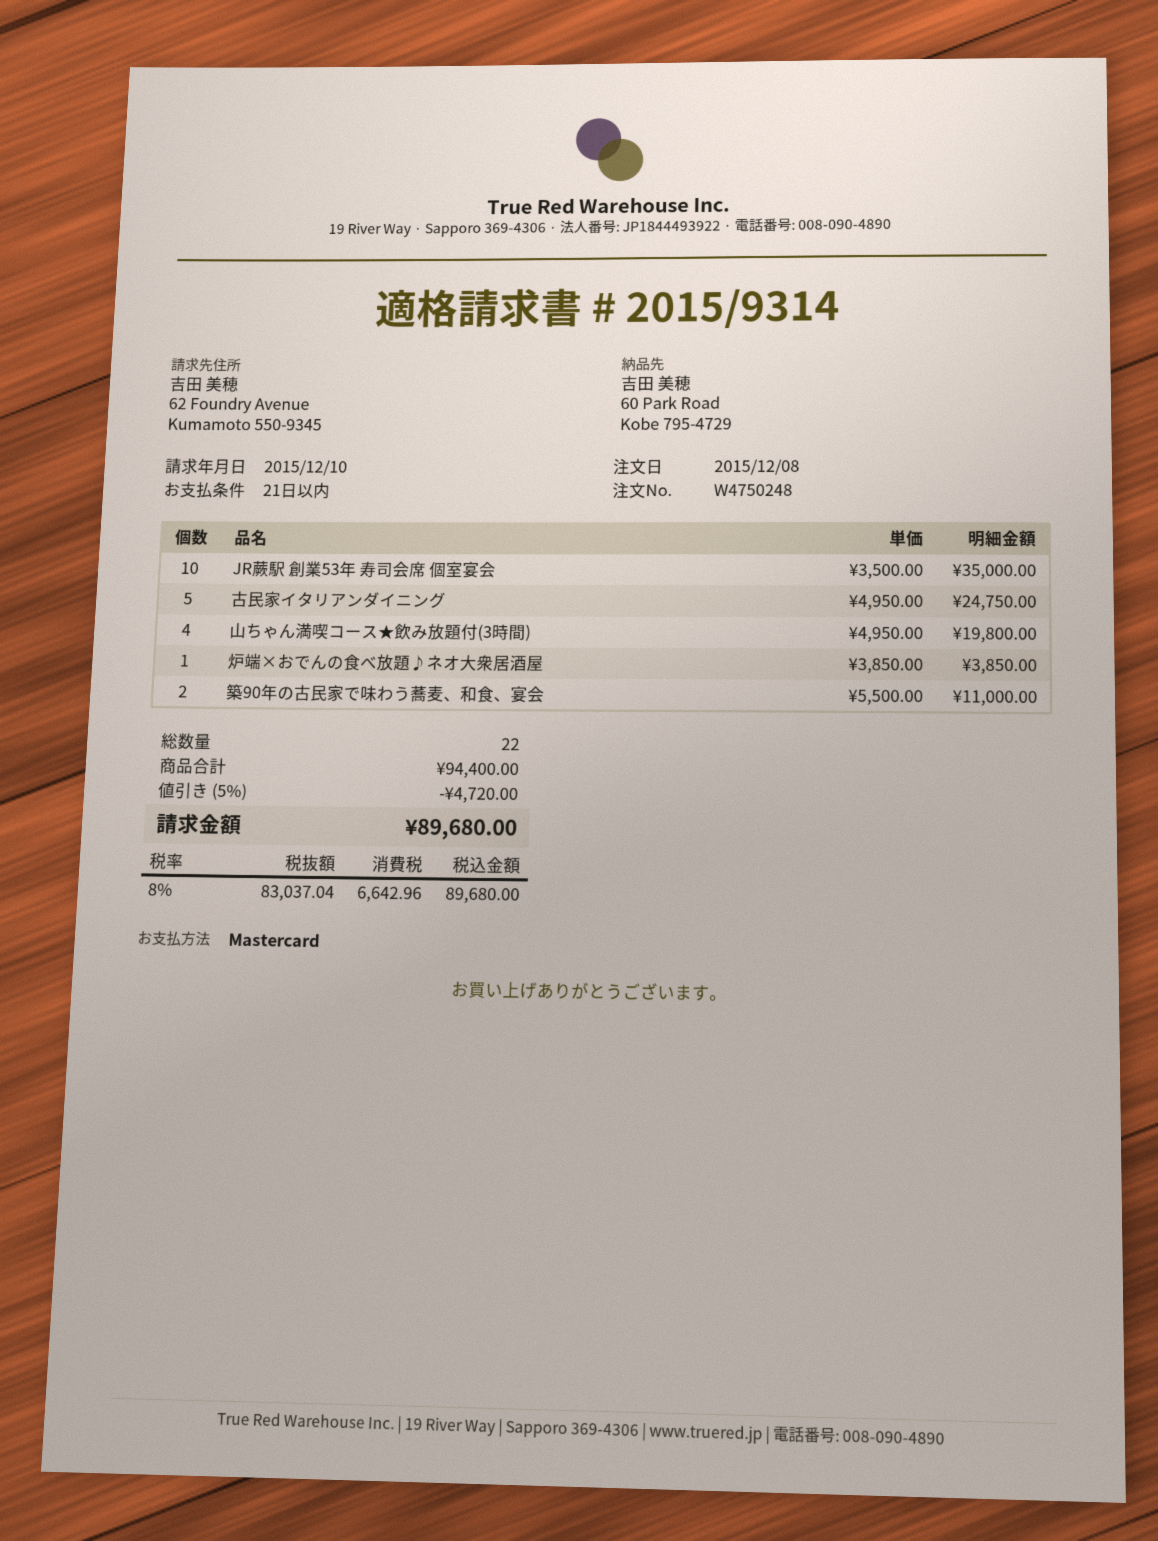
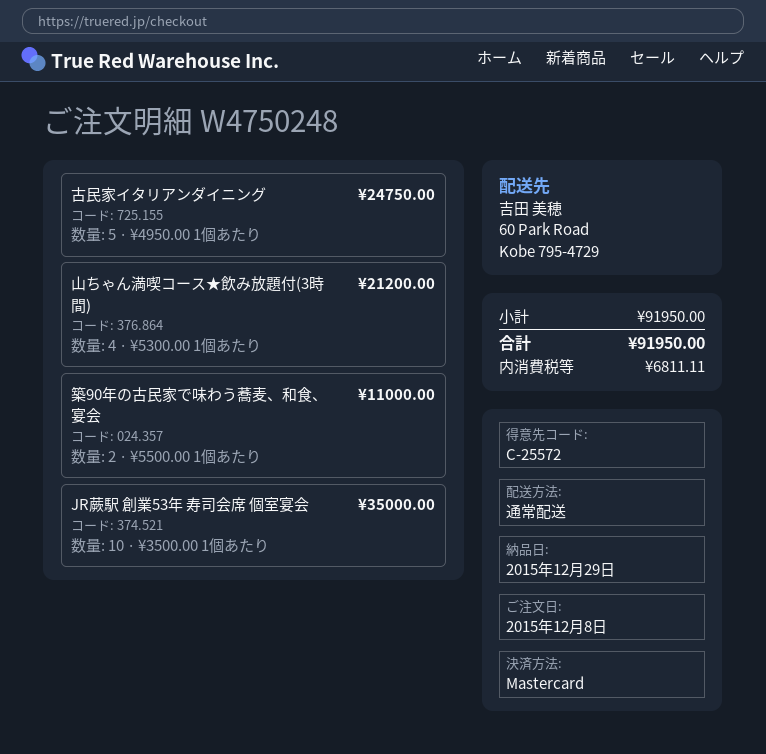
山ちゃん満喫コース★飲み放題付(3時間): 4 x 4950.00 = 19800.00 -> 4 x 5300.00 = 21200.00
炉端×おでんの食べ放題♪ネオ大衆居酒屋: 1 x 3850.00 = 3850.00 -> none
subtotal: 94400.00 -> 91950.00
discount: 5% = 4720.00 -> none
tax: 6642.96 -> 6811.11
total: 89680.00 -> 91950.00

